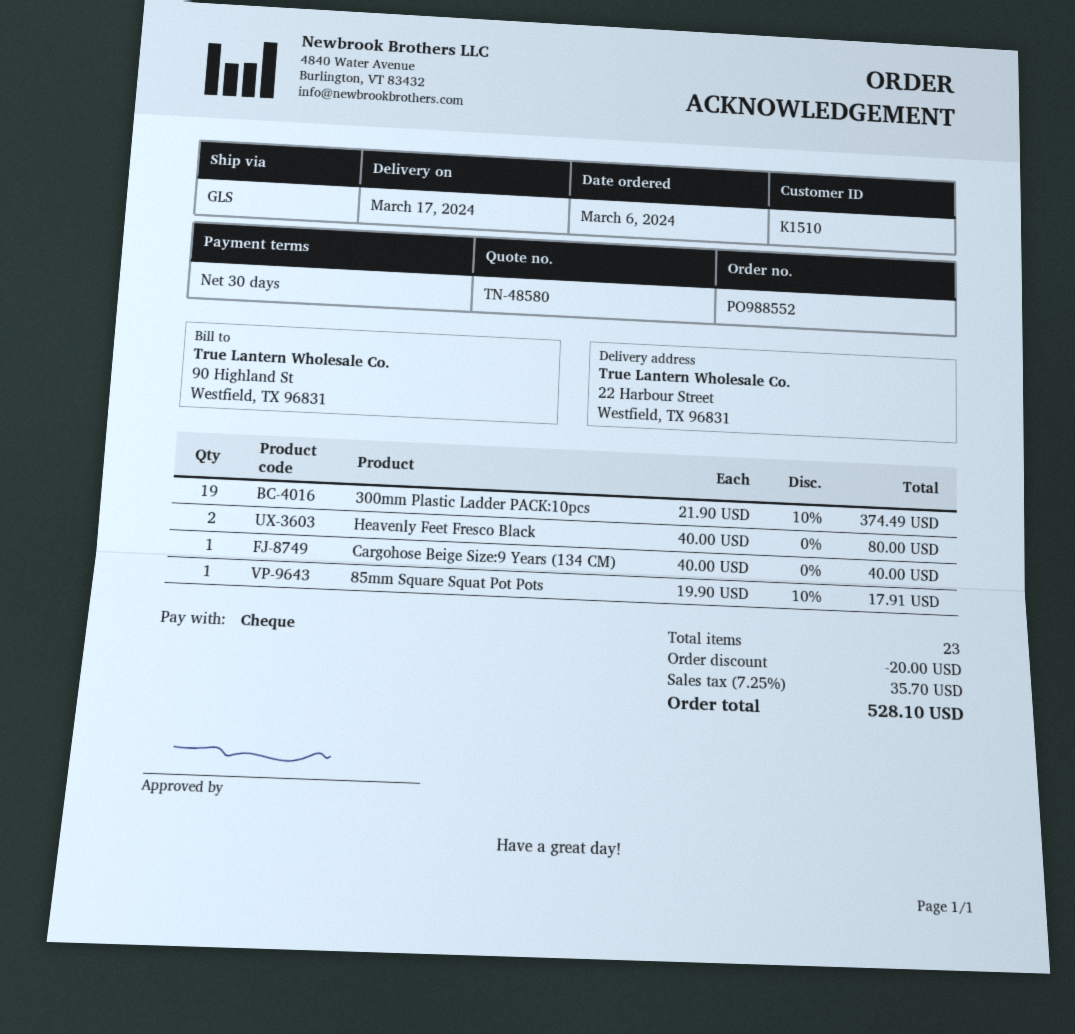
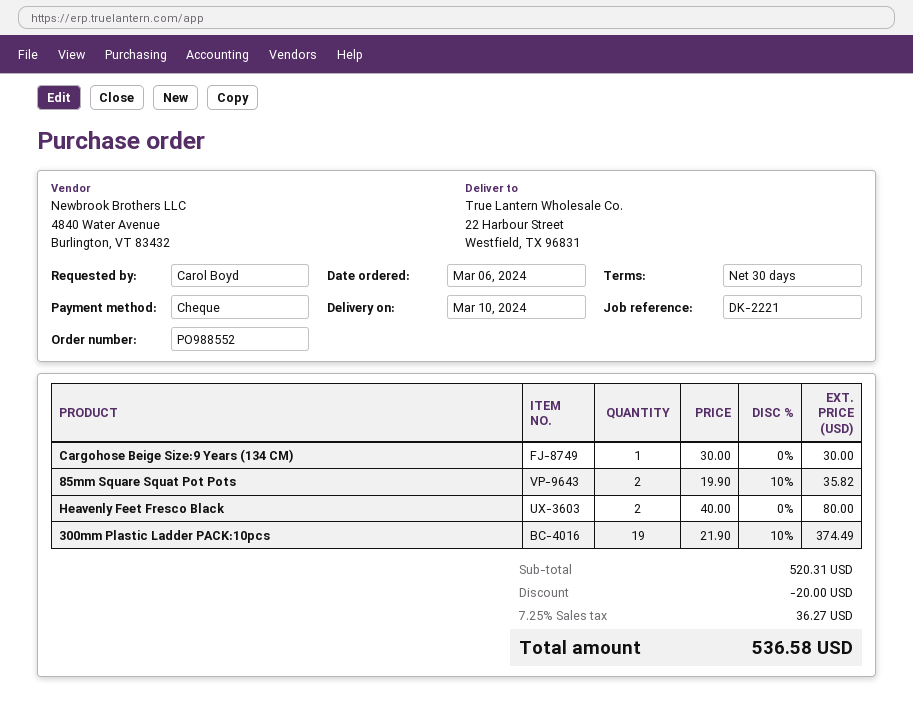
delivery date: 2024-03-17 -> 2024-03-10
Cargohose Beige Size:9 Years (134 CM): 1 x 40.00 = 40.00 -> 1 x 30.00 = 30.00
85mm Square Squat Pot Pots: 1 x 19.90 - 10% = 17.91 -> 2 x 19.90 - 10% = 35.82
tax: 7.25% = 35.70 -> 7.25% = 36.27
total: 528.10 -> 536.58

